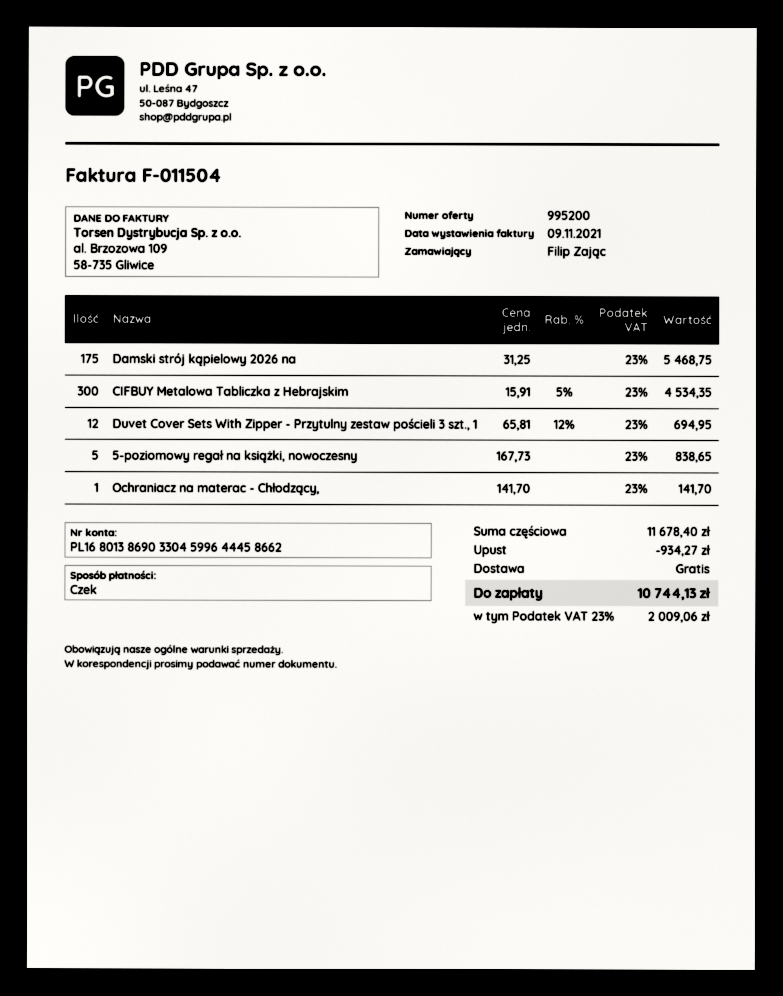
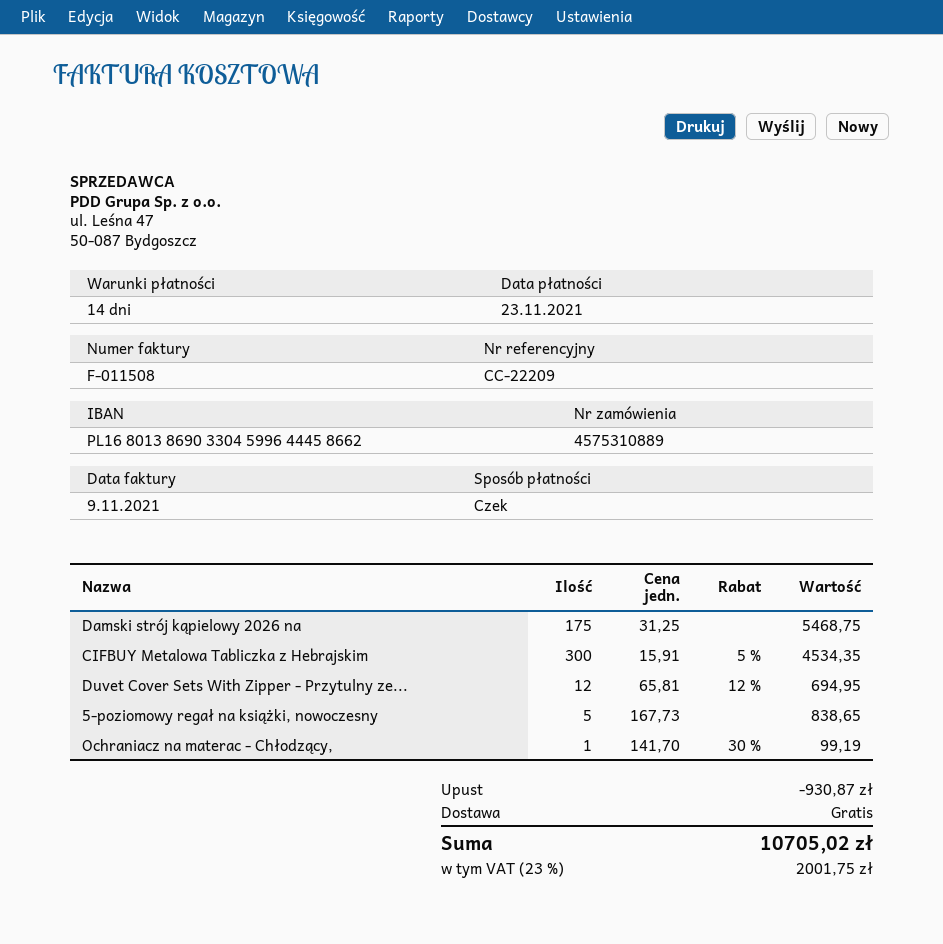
invoice number: F-011504 -> F-011508
Ochraniacz na materac - Chłodzący,: 1 x 141.70 = 141.70 -> 1 x 141.70 - 30% = 99.19
discount: 934.27 -> 930.87
tax: 23% = 2009.06 -> 23% = 2001.75
total: 10744.13 -> 10705.02

